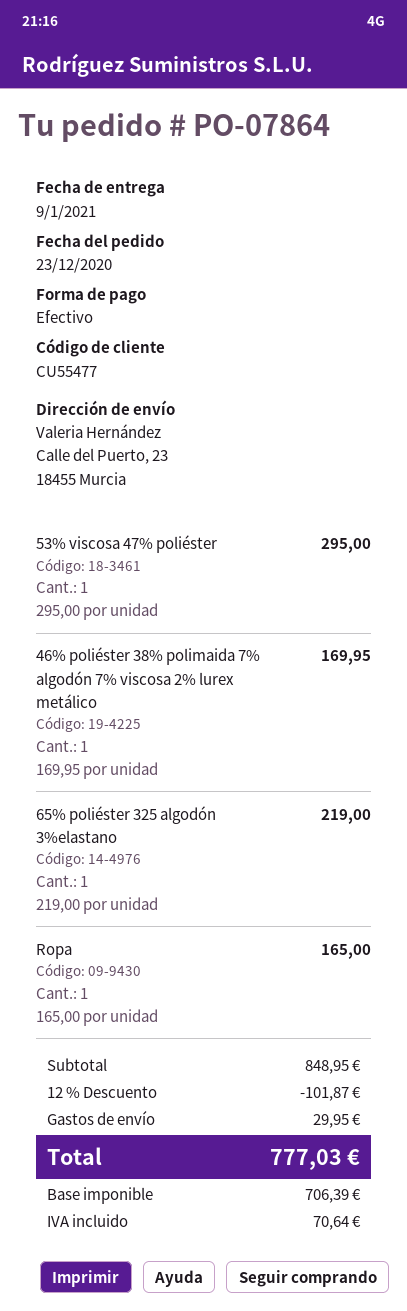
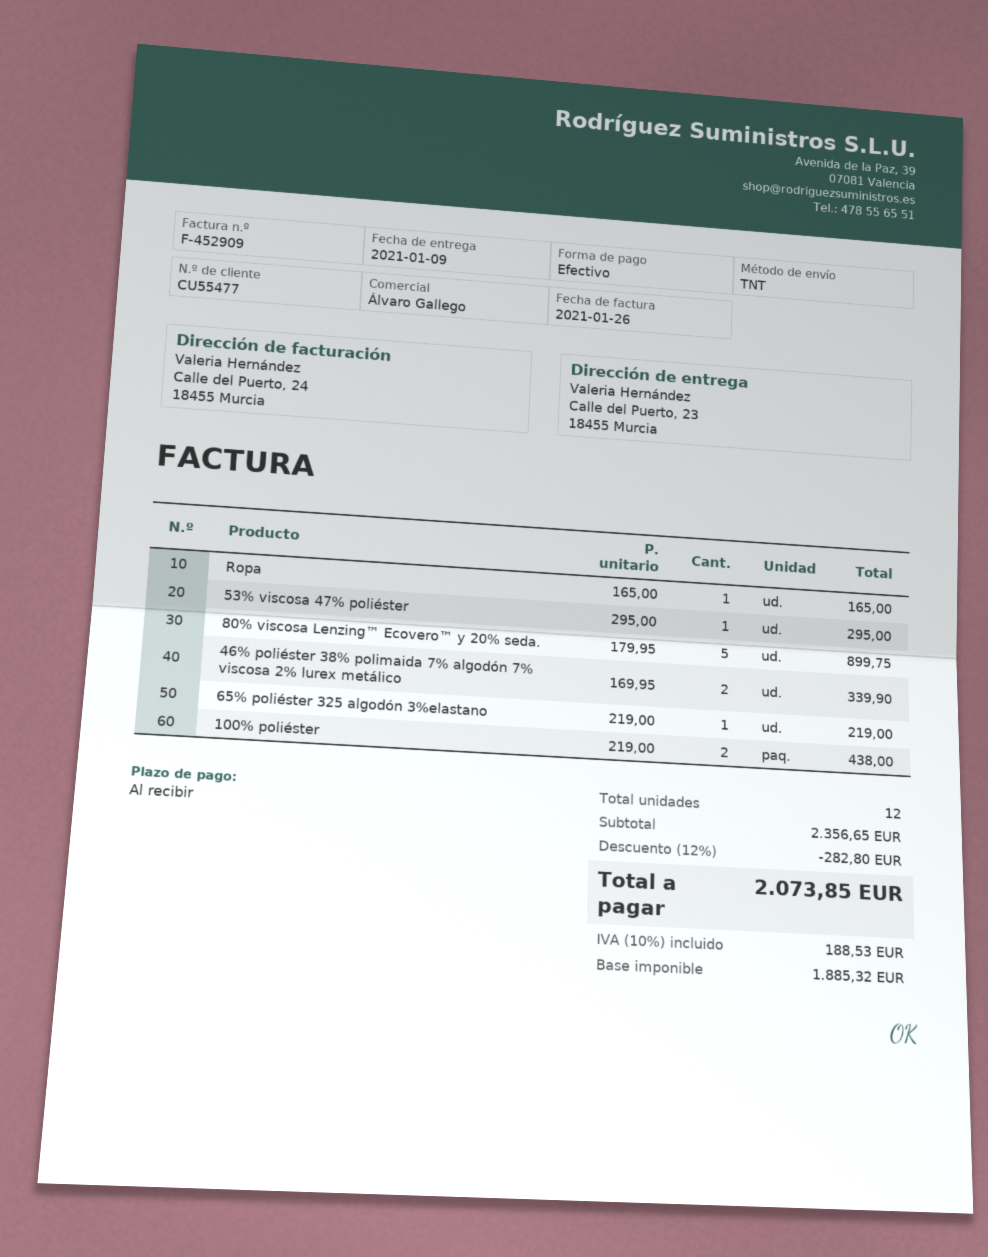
46% poliéster 38% polimaida 7% algodón 7% viscosa 2% lurex metálico: 1 x 169.95 = 169.95 -> 2 x 169.95 = 339.90
80% viscosa Lenzing™ Ecovero™ y 20% seda.: none -> 5 x 179.95 = 899.75
100% poliéster: none -> 2 x 219.00 = 438.00
subtotal: 848.95 -> 2356.65
discount: 12% = 101.87 -> 12% = 282.80
shipping: 29.95 -> none
net: 706.39 -> 1885.32
tax: 70.64 -> 188.53
total: 777.03 -> 2073.85

